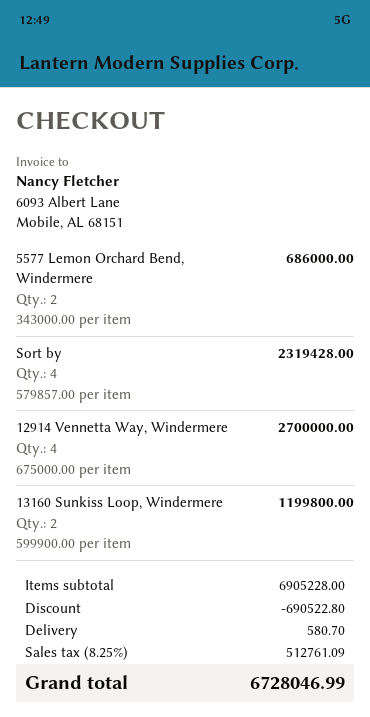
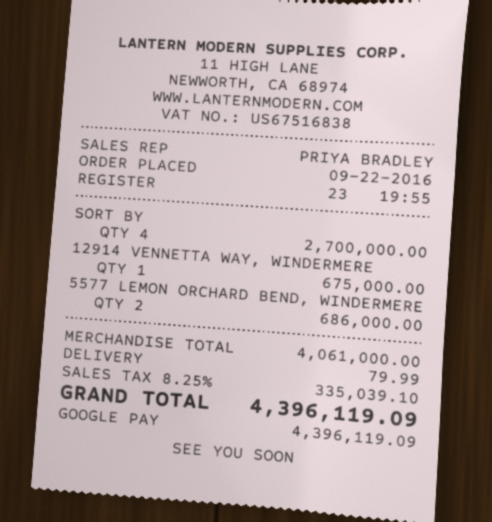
Sort by: 4 for 2319428.00 -> 4 for 2700000.00
12914 Vennetta Way, Windermere: 4 for 2700000.00 -> 1 for 675000.00
13160 Sunkiss Loop, Windermere: 2 for 1199800.00 -> none
subtotal: 6905228.00 -> 4061000.00
discount: 690522.80 -> none
shipping: 580.70 -> 79.99
tax: 8.25% = 512761.09 -> 8.25% = 335039.10
total: 6728046.99 -> 4396119.09

